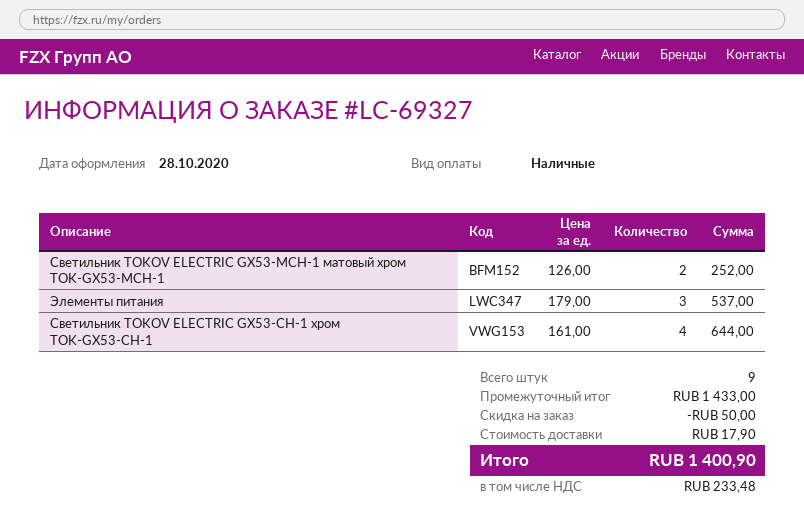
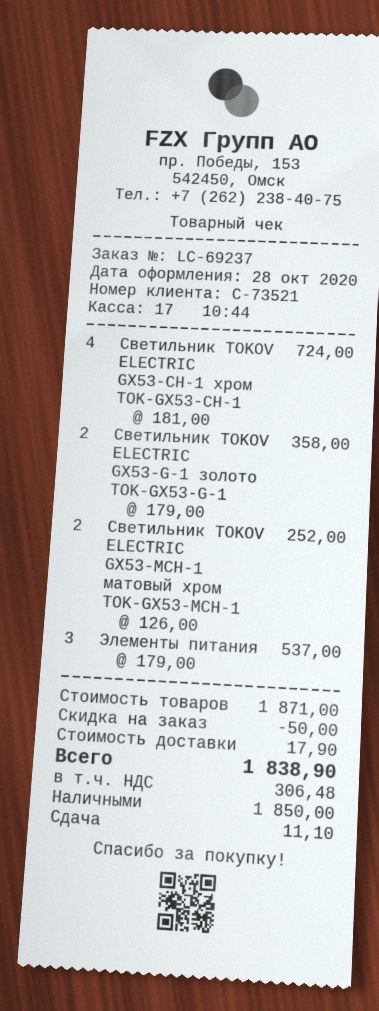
order number: LC-69327 -> LC-69237
Светильник TOKOV ELECTRIC GX53-CH-1 хром TOK-GX53-CH-1: 4 x 161.00 = 644.00 -> 4 x 181.00 = 724.00
Светильник TOKOV ELECTRIC GX53-G-1 золото TOK-GX53-G-1: none -> 2 x 179.00 = 358.00
subtotal: 1433.00 -> 1871.00
tax: 233.48 -> 306.48
total: 1400.90 -> 1838.90

